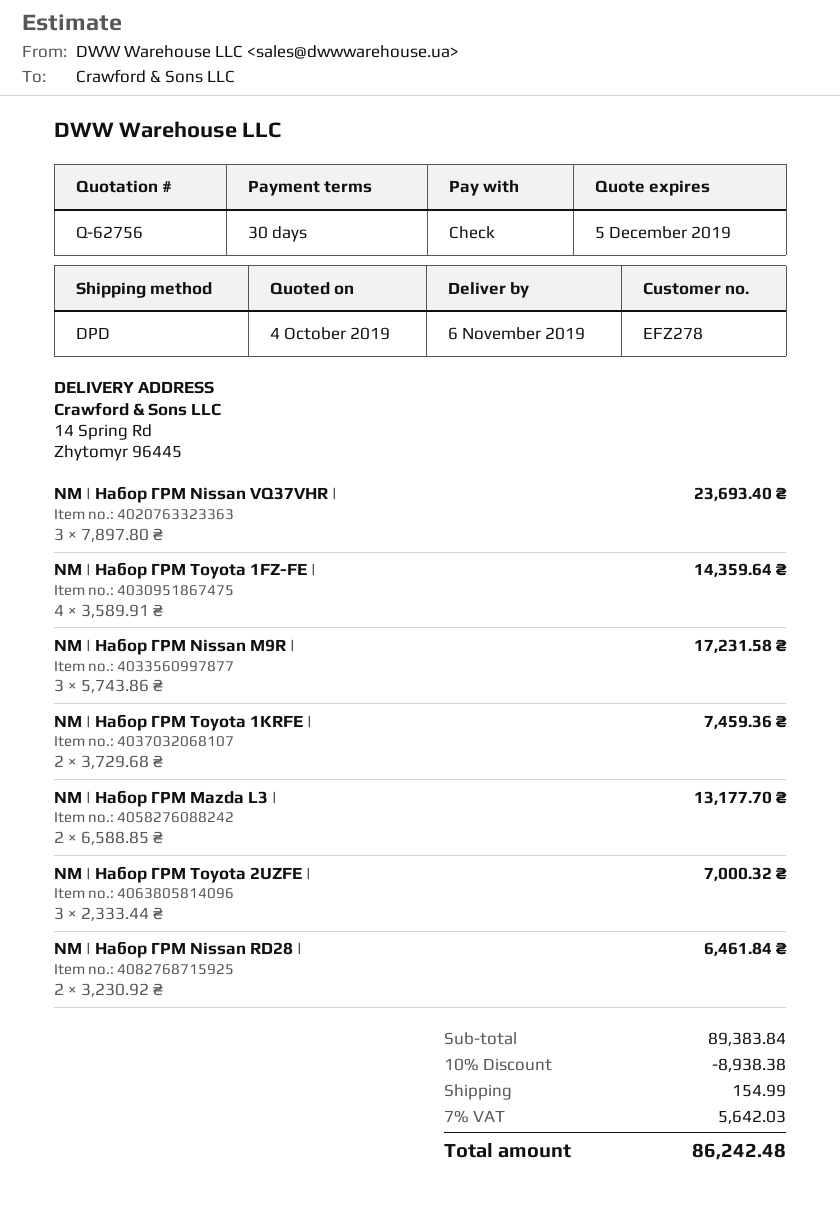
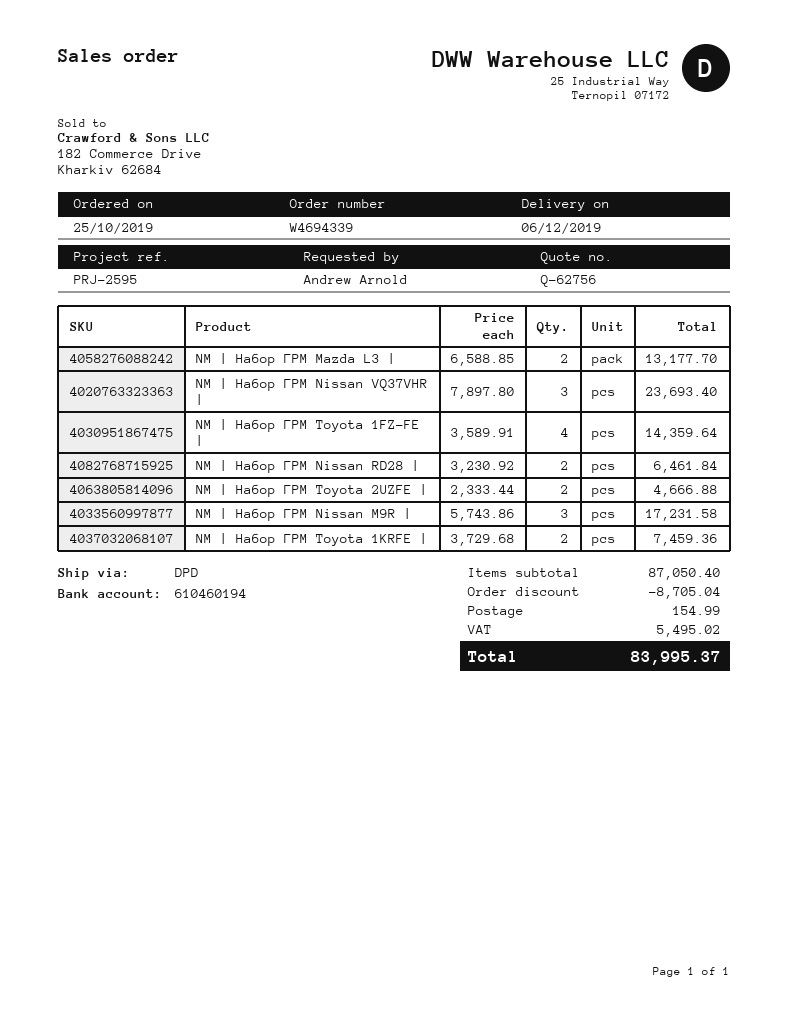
delivery date: 2019-11-06 -> 2019-12-06
NM | Набор ГРМ Toyota 2UZFE |: 3 x 2333.44 = 7000.32 -> 2 x 2333.44 = 4666.88
subtotal: 89383.84 -> 87050.40
discount: 8938.38 -> 8705.04
tax: 5642.03 -> 5495.02
total: 86242.48 -> 83995.37

